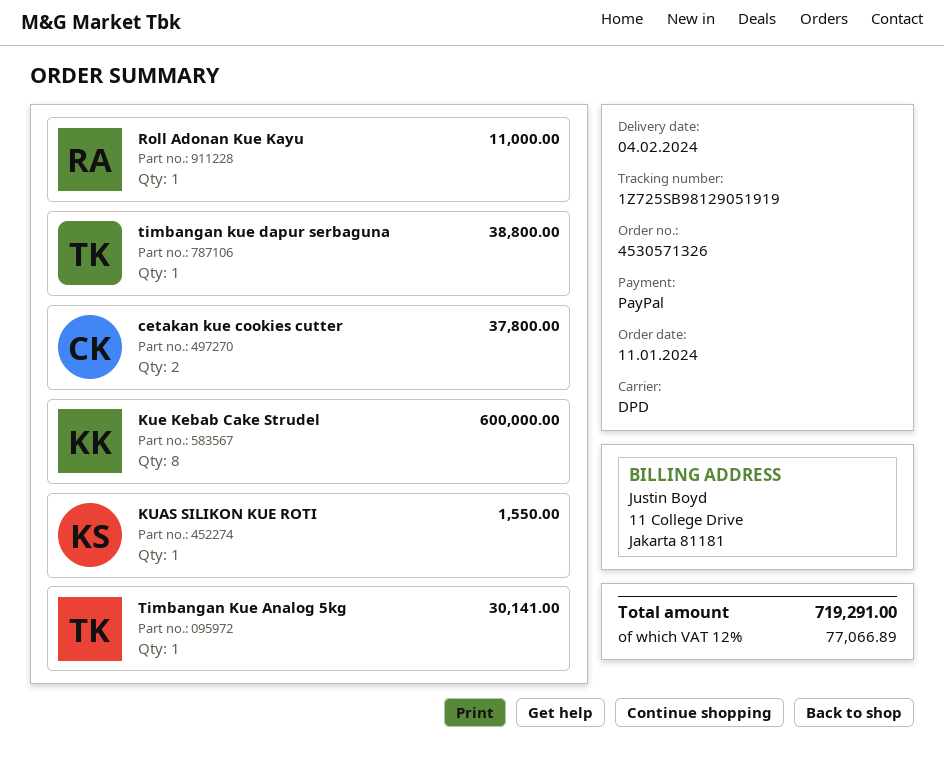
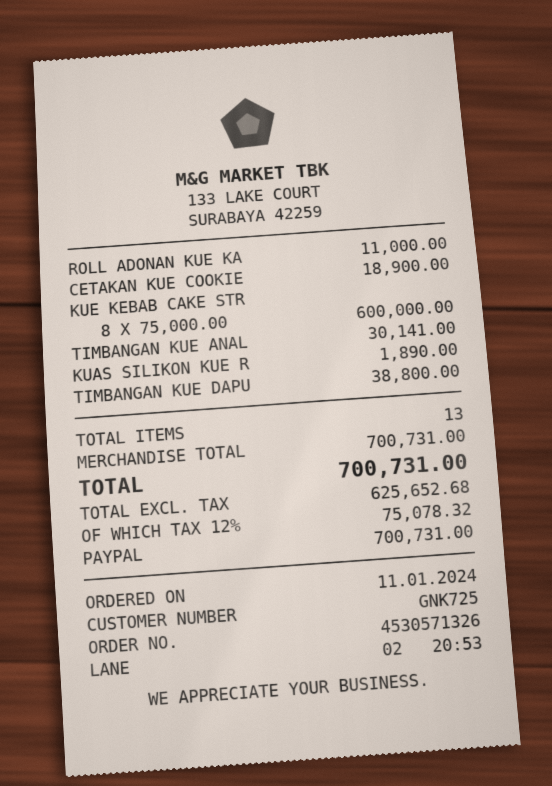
cetakan kue cookies cutter: 2 for 37800.00 -> 1 for 18900.00
KUAS SILIKON KUE ROTI: 1 for 1550.00 -> 1 for 1890.00
tax: 12% = 77066.89 -> 12% = 75078.32
total: 719291.00 -> 700731.00

